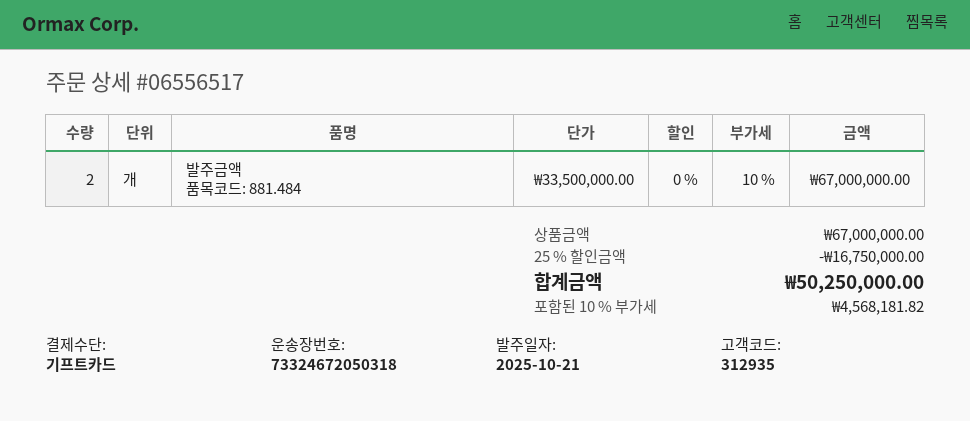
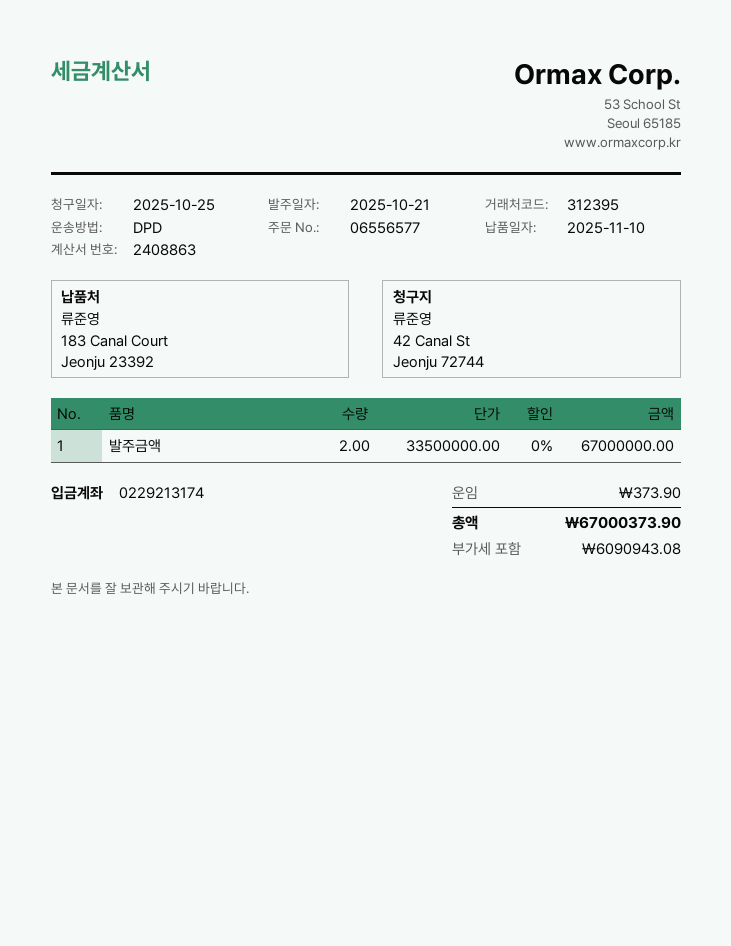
order number: 06556517 -> 06556577
customer number: 312935 -> 312395
discount: 25% = 16750000.00 -> none
shipping: none -> 373.90
tax: 4568181.82 -> 6090943.08
total: 50250000.00 -> 67000373.90

